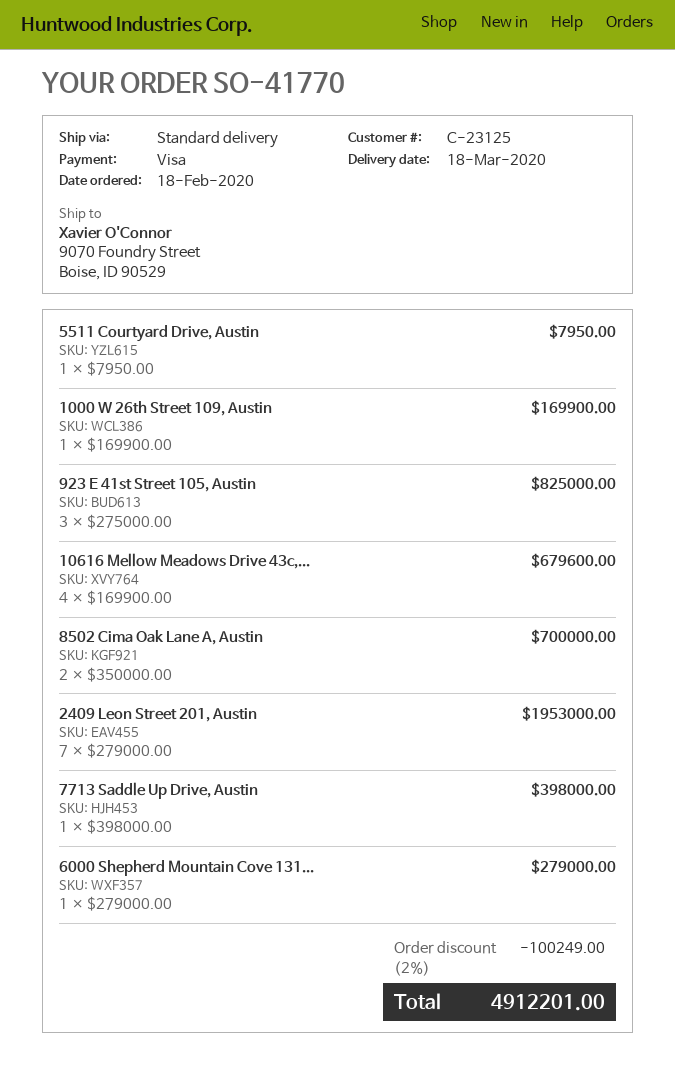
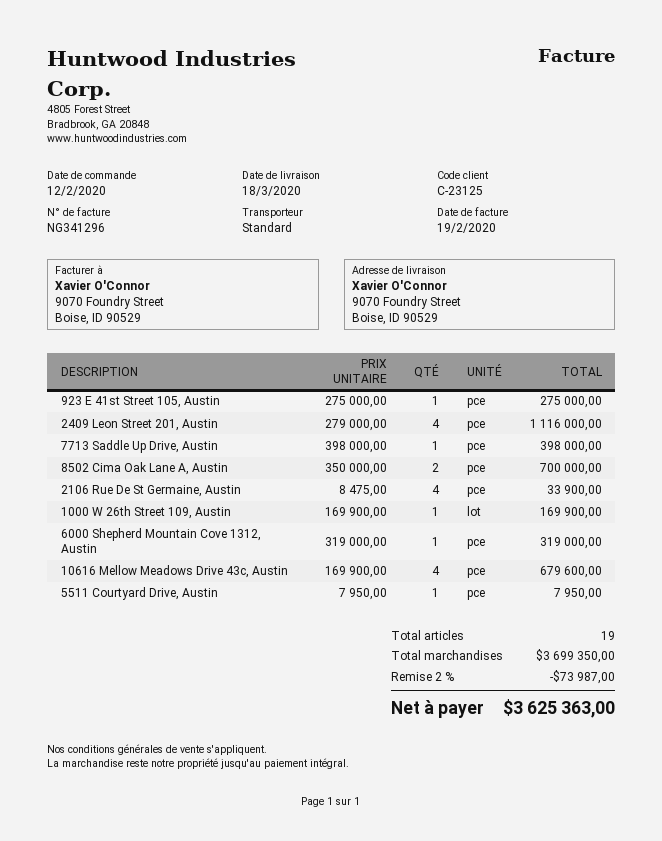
order date: 2020-02-18 -> 2020-02-12
923 E 41st Street 105, Austin: 3 x 275000.00 = 825000.00 -> 1 x 275000.00 = 275000.00
2409 Leon Street 201, Austin: 7 x 279000.00 = 1953000.00 -> 4 x 279000.00 = 1116000.00
6000 Shepherd Mountain Cove 131...: 1 x 279000.00 = 279000.00 -> 1 x 319000.00 = 319000.00
2106 Rue De St Germaine, Austin: none -> 4 x 8475.00 = 33900.00
discount: 2% = 100249.00 -> 2% = 73987.00
total: 4912201.00 -> 3625363.00

